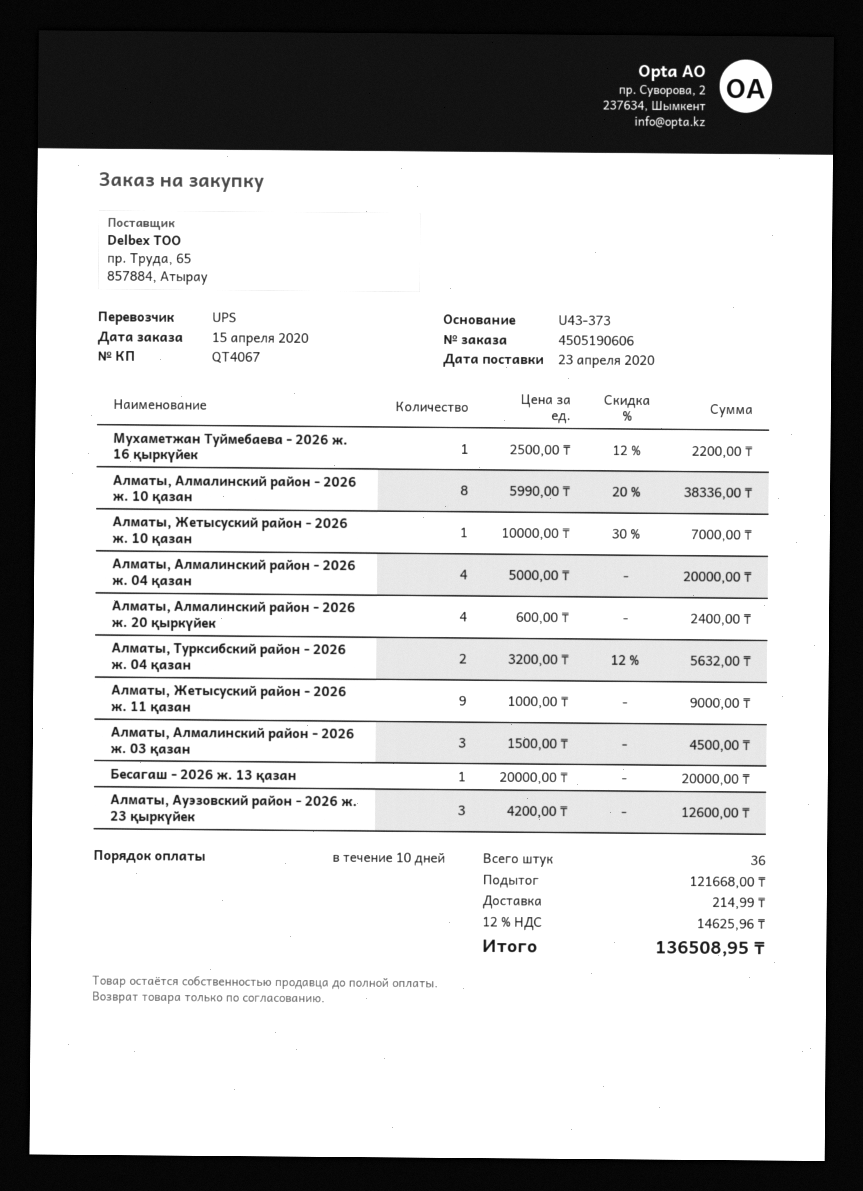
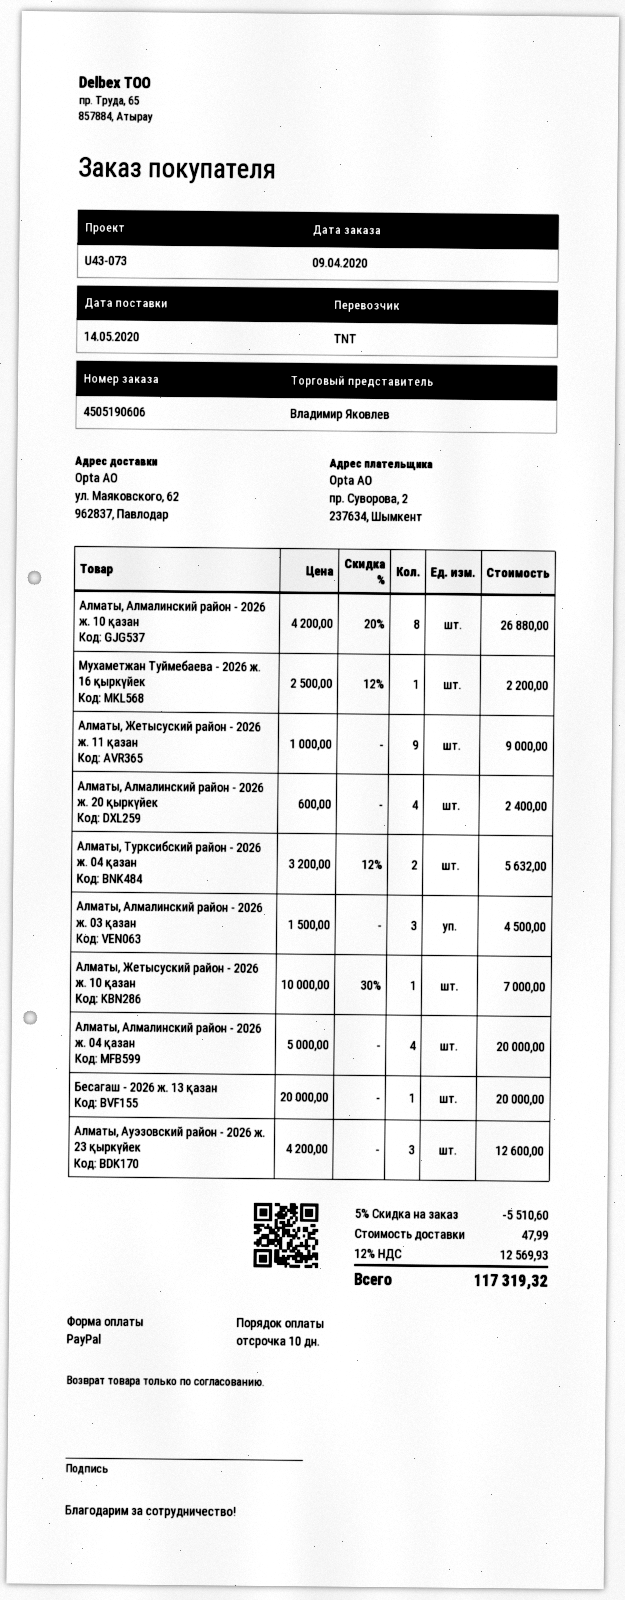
order date: 2020-04-15 -> 2020-04-09
delivery date: 2020-04-23 -> 2020-05-14
reference: U43-373 -> U43-073
shipping method: UPS -> TNT
Алматы, Алмалинский район - 2026 ж. 10 қазан: 8 x 5990.00 - 20% = 38336.00 -> 8 x 4200.00 - 20% = 26880.00
discount: none -> 5% = 5510.60
shipping: 214.99 -> 47.99
tax: 12% = 14625.96 -> 12% = 12569.93
total: 136508.95 -> 117319.32

